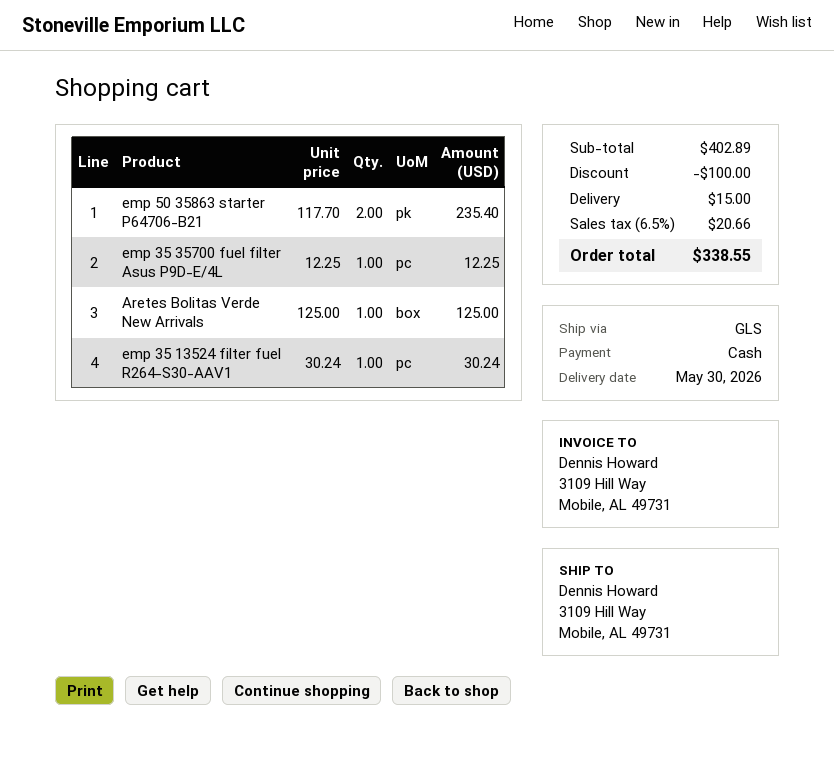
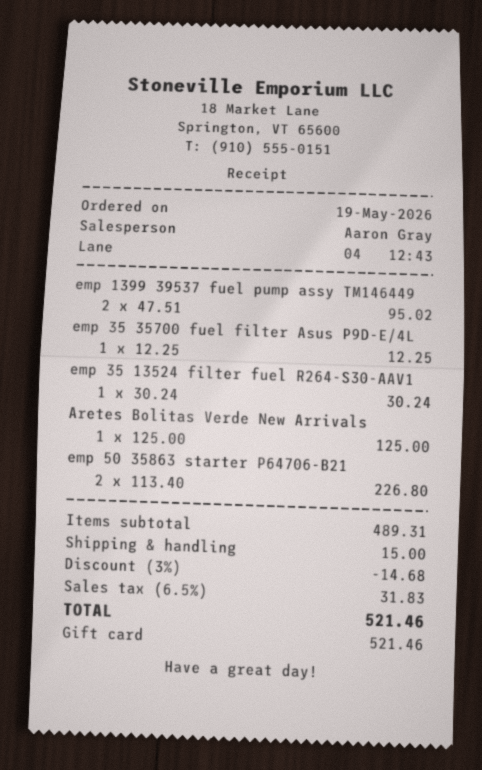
payment method: cash -> gift card
emp 50 35863 starter P64706-B21: 2 x 117.70 = 235.40 -> 2 x 113.40 = 226.80
emp 1399 39537 fuel pump assy TM146449: none -> 2 x 47.51 = 95.02
subtotal: 402.89 -> 489.31
discount: 100.00 -> 14.68
tax: 6.5% = 20.66 -> 6.5% = 31.83
total: 338.55 -> 521.46

